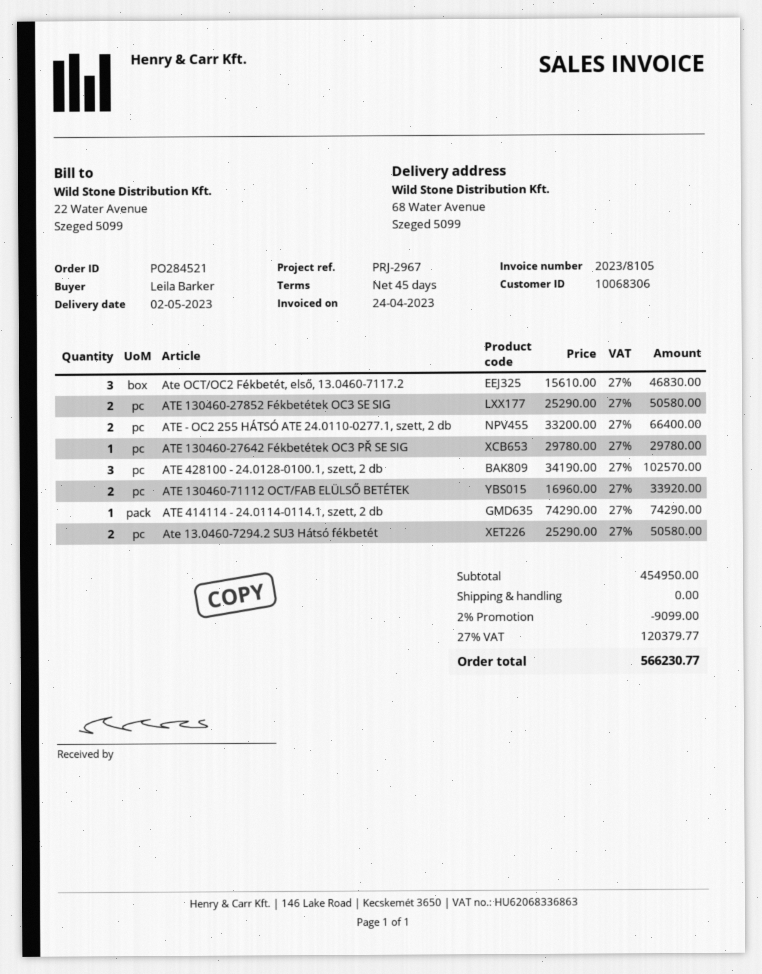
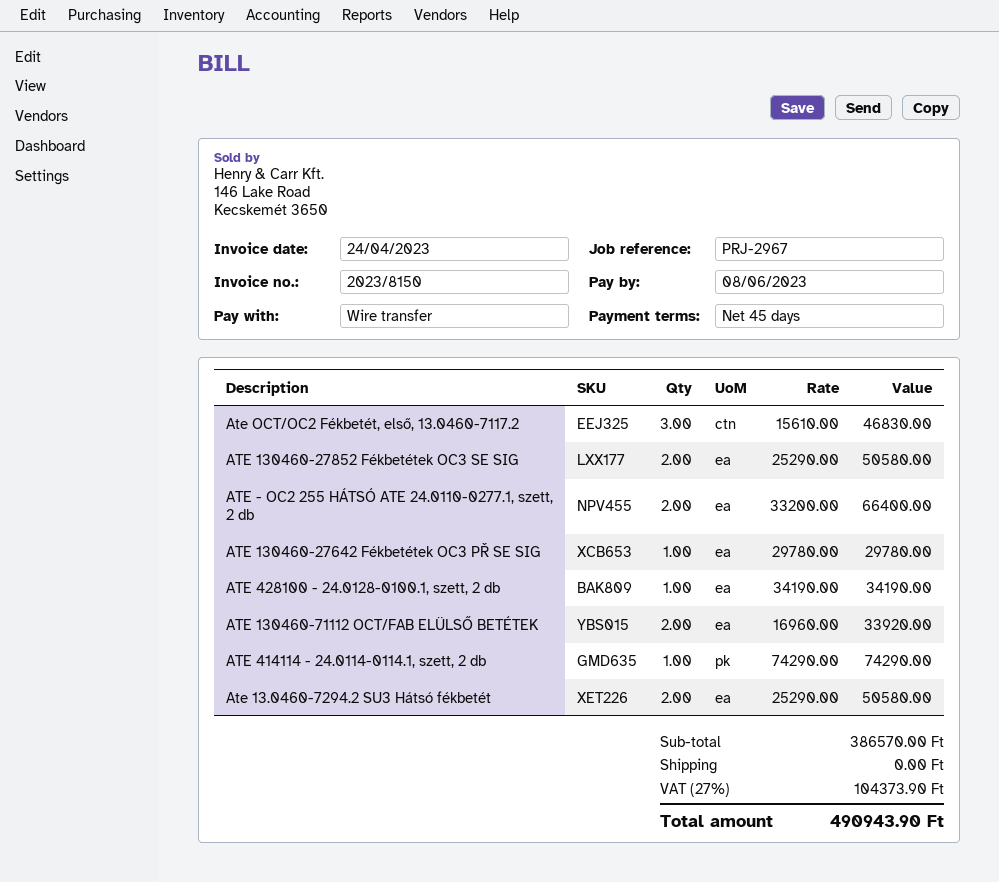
invoice number: 2023/8105 -> 2023/8150
ATE 428100 - 24.0128-0100.1, szett, 2 db: 3 x 34190.00 = 102570.00 -> 1 x 34190.00 = 34190.00
subtotal: 454950.00 -> 386570.00
discount: 2% = 9099.00 -> none
tax: 27% = 120379.77 -> 27% = 104373.90
total: 566230.77 -> 490943.90

